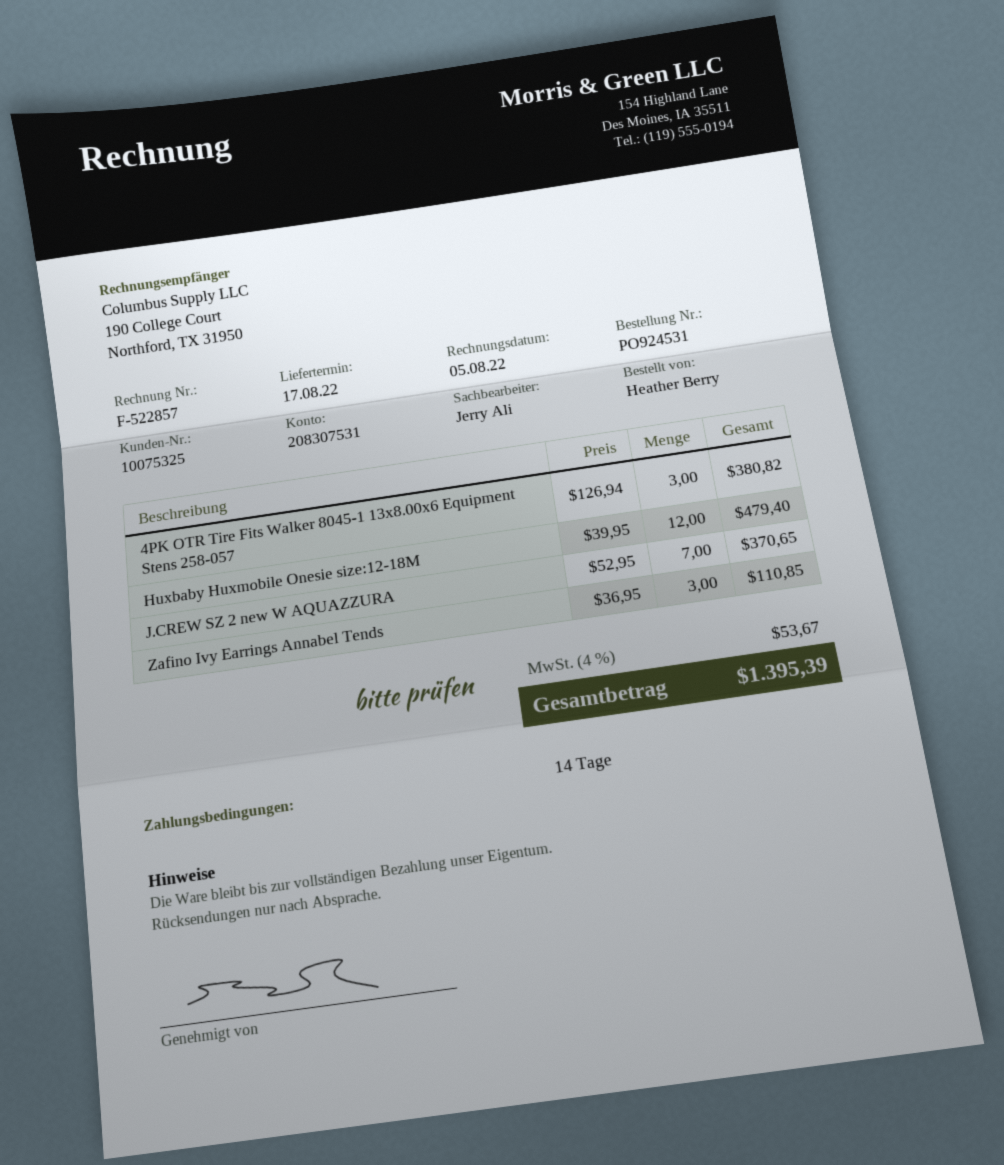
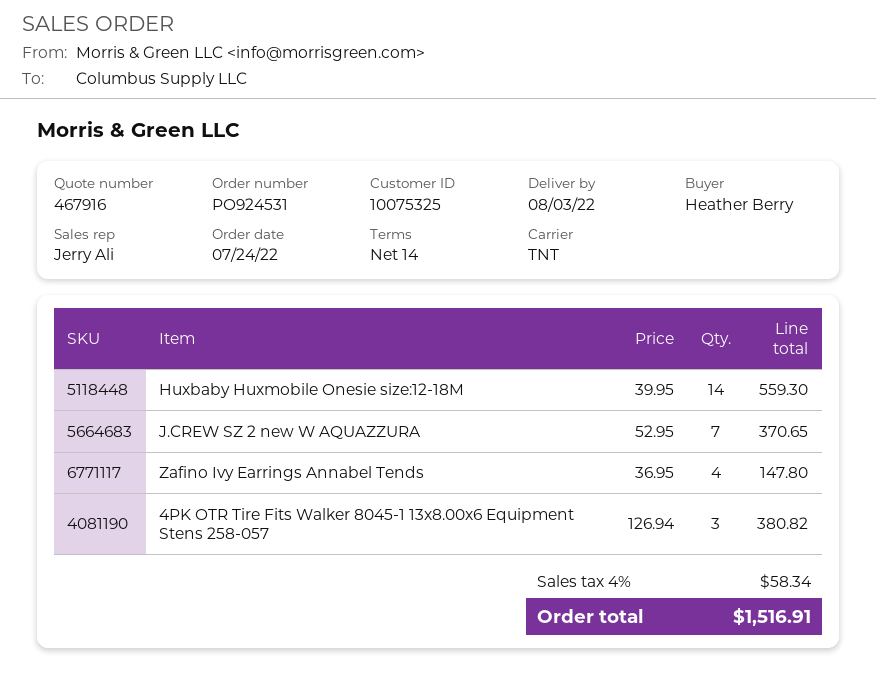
delivery date: 2022-08-17 -> 2022-08-03
Huxbaby Huxmobile Onesie size:12-18M: 12 x 39.95 = 479.40 -> 14 x 39.95 = 559.30
Zafino Ivy Earrings Annabel Tends: 3 x 36.95 = 110.85 -> 4 x 36.95 = 147.80
tax: 4% = 53.67 -> 4% = 58.34
total: 1395.39 -> 1516.91

